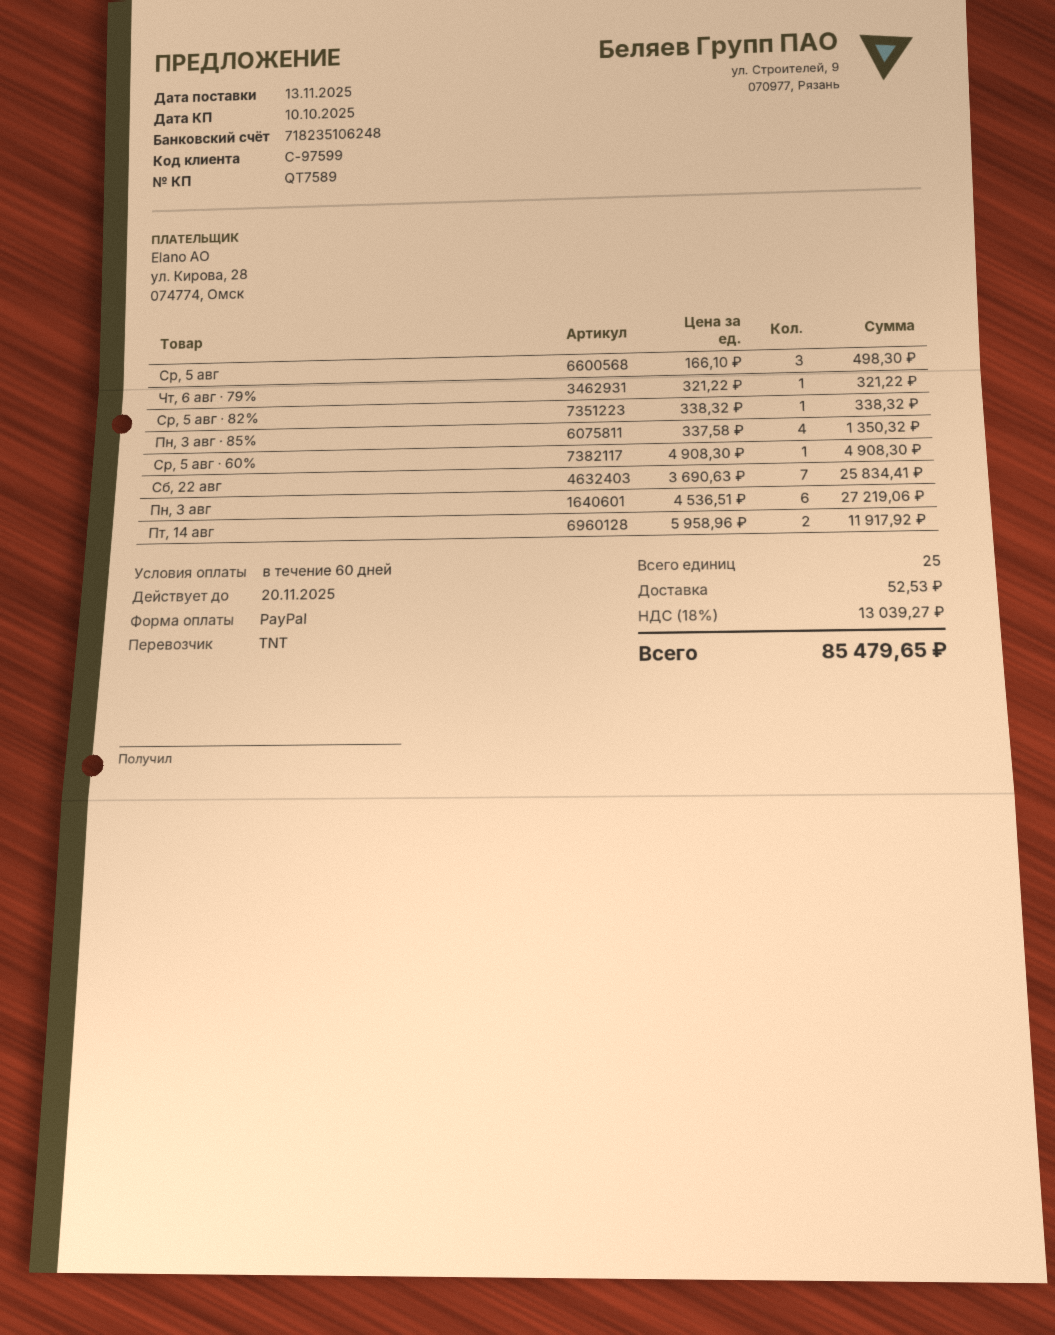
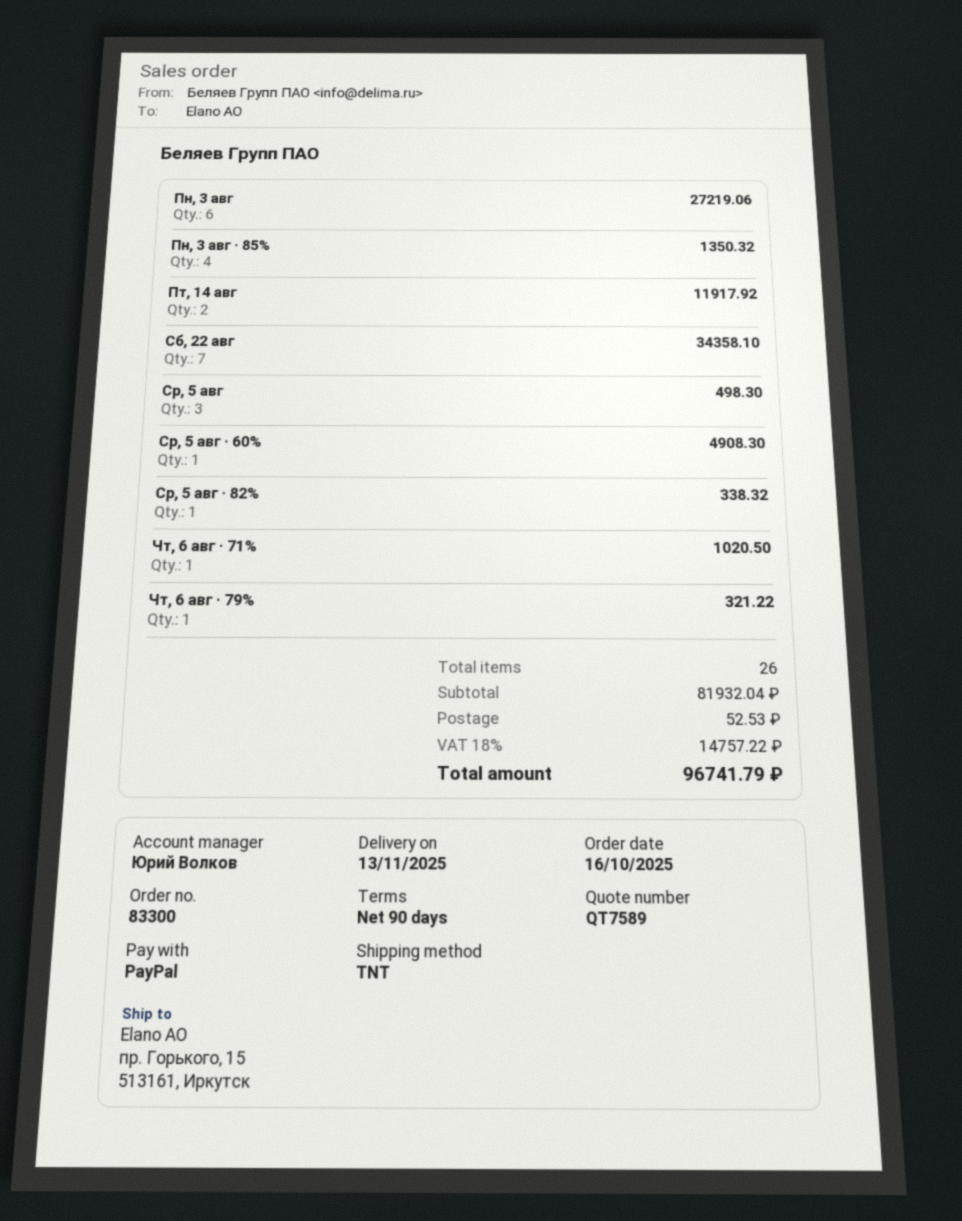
payment terms: 60 days -> 90 days
Сб, 22 авг: 7 for 25834.41 -> 7 for 34358.10
Чт, 6 авг · 71%: none -> 1 for 1020.50
total quantity: 25 -> 26
tax: 18% = 13039.27 -> 18% = 14757.22
total: 85479.65 -> 96741.79

